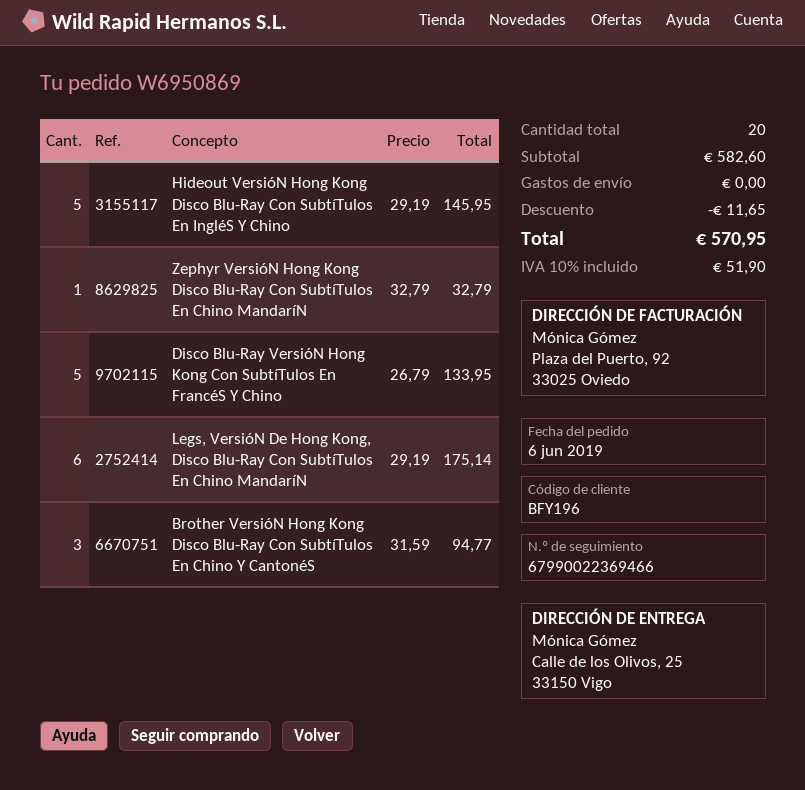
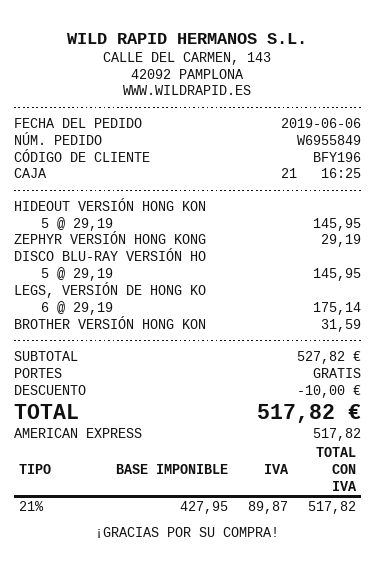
order number: W6950869 -> W6955849
Zephyr VersióN Hong Kong Disco Blu-Ray Con SubtíTulos En Chino MandaríN: 1 x 32.79 = 32.79 -> 1 x 29.19 = 29.19
Disco Blu-Ray VersióN Hong Kong Con SubtíTulos En FrancéS Y Chino: 5 x 26.79 = 133.95 -> 5 x 29.19 = 145.95
Brother VersióN Hong Kong Disco Blu-Ray Con SubtíTulos En Chino Y CantonéS: 3 x 31.59 = 94.77 -> 1 x 31.59 = 31.59
subtotal: 582.60 -> 527.82
discount: 11.65 -> 10.00
tax: 10% = 51.90 -> 21% = 89.87
total: 570.95 -> 517.82

